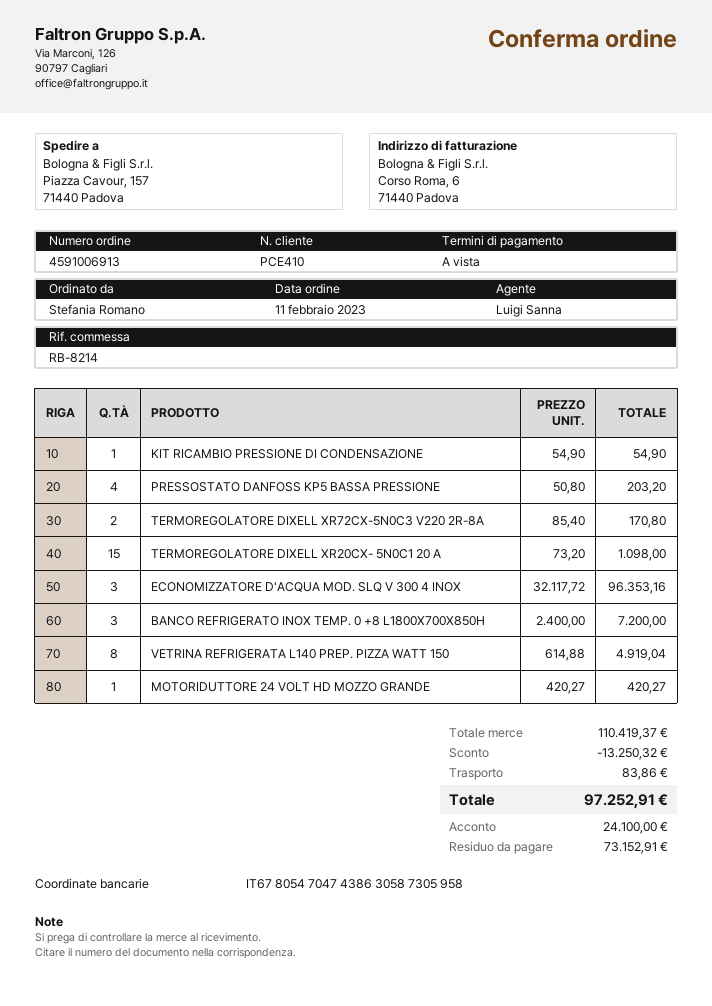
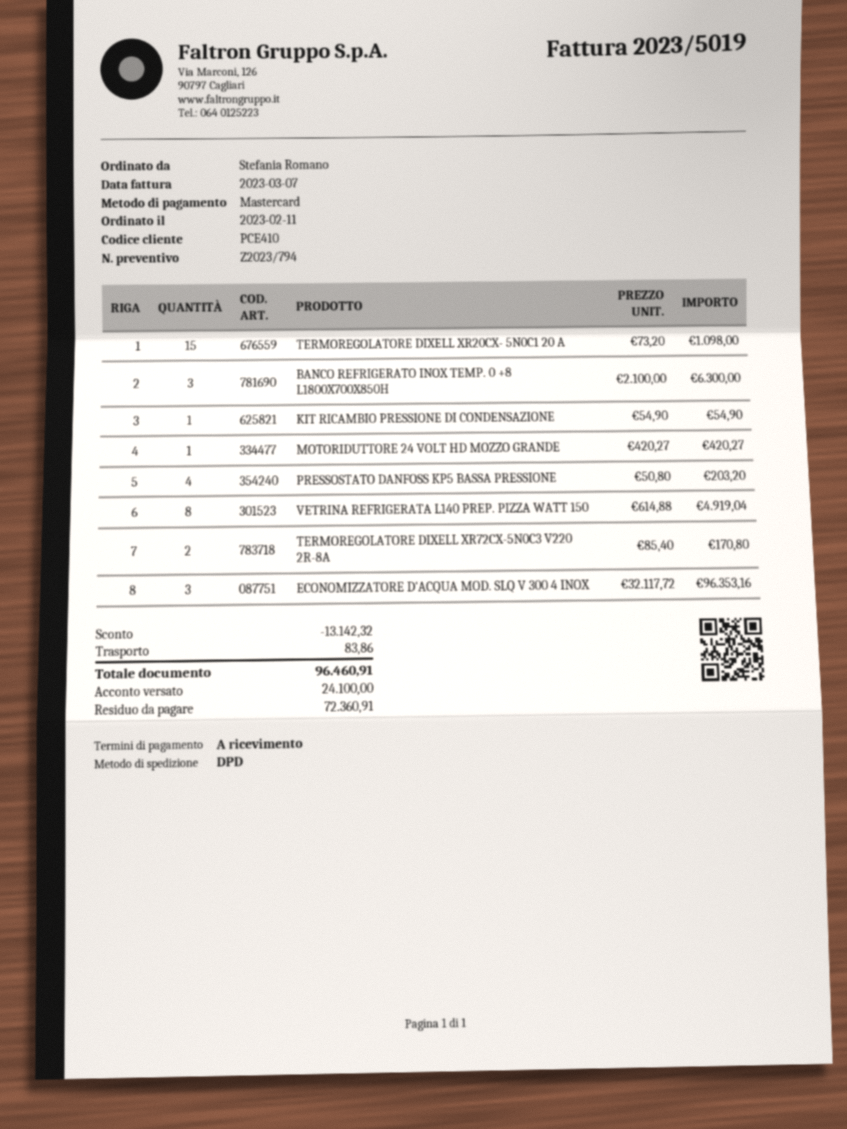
BANCO REFRIGERATO INOX TEMP. 0 +8 L1800X700X850H: 3 x 2400.00 = 7200.00 -> 3 x 2100.00 = 6300.00
discount: 13250.32 -> 13142.32
total: 97252.91 -> 96460.91
balance: 73152.91 -> 72360.91

